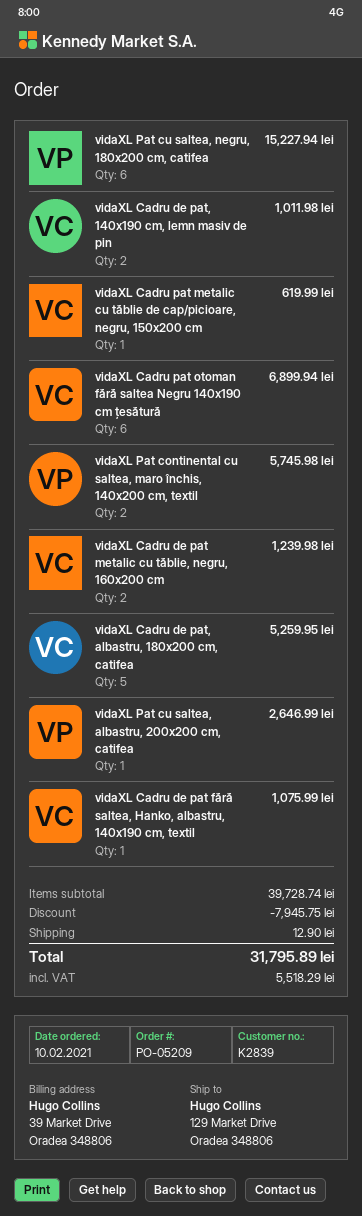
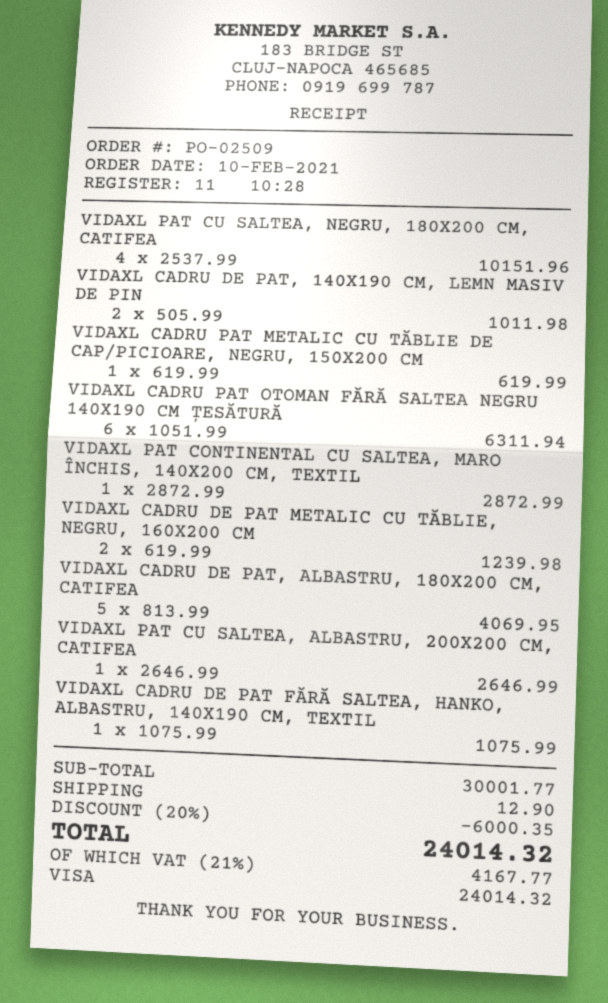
order number: PO-05209 -> PO-02509
vidaXL Pat cu saltea, negru, 180x200 cm, catifea: 6 for 15227.94 -> 4 for 10151.96
vidaXL Cadru pat otoman fără saltea Negru 140x190 cm țesătură: 6 for 6899.94 -> 6 for 6311.94
vidaXL Pat continental cu saltea, maro închis, 140x200 cm, textil: 2 for 5745.98 -> 1 for 2872.99
vidaXL Cadru de pat, albastru, 180x200 cm, catifea: 5 for 5259.95 -> 5 for 4069.95
subtotal: 39728.74 -> 30001.77
discount: 7945.75 -> 6000.35
tax: 5518.29 -> 4167.77
total: 31795.89 -> 24014.32

